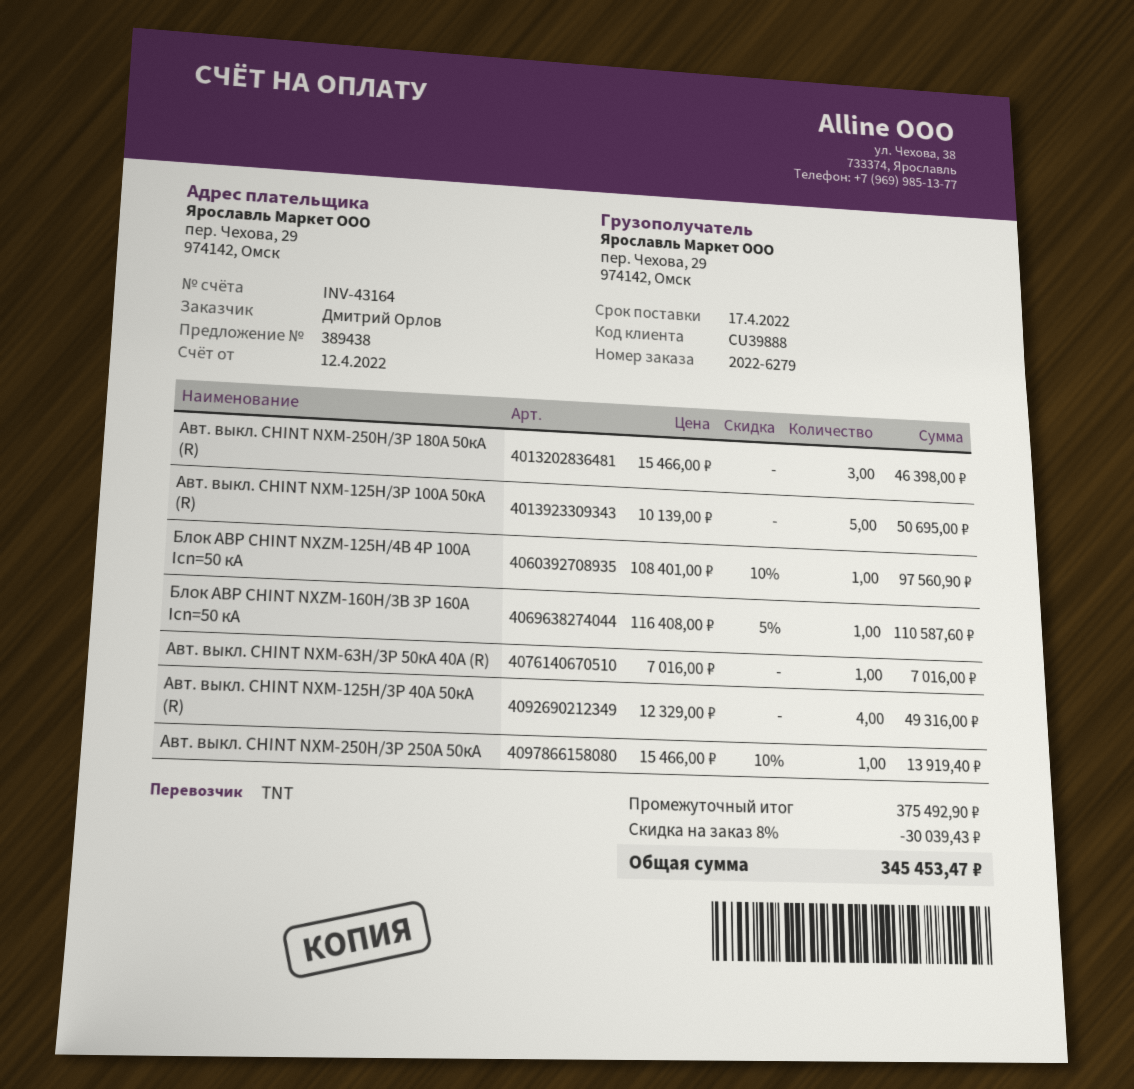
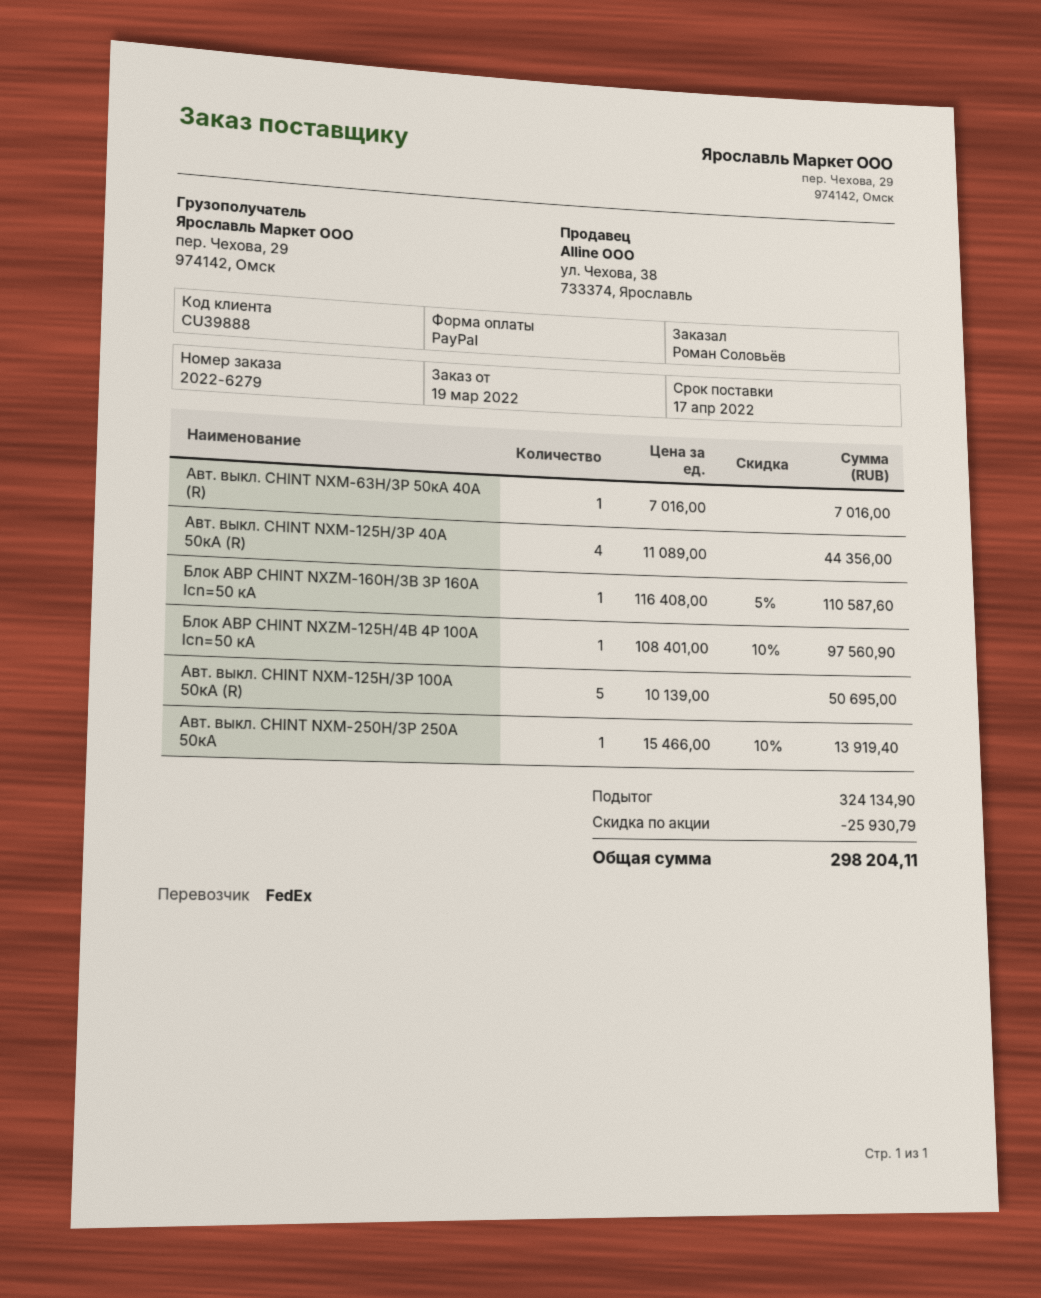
ordered by: Дмитрий Орлов -> Роман Соловьёв
shipping method: TNT -> FedEx
Авт. выкл. CHINT NXM-250H/3Р 180A 50кА (R): 3 x 15466.00 = 46398.00 -> none
Авт. выкл. CHINT NXM-125H/3Р 40A 50кА (R): 4 x 12329.00 = 49316.00 -> 4 x 11089.00 = 44356.00
subtotal: 375492.90 -> 324134.90
discount: 30039.43 -> 25930.79
total: 345453.47 -> 298204.11

